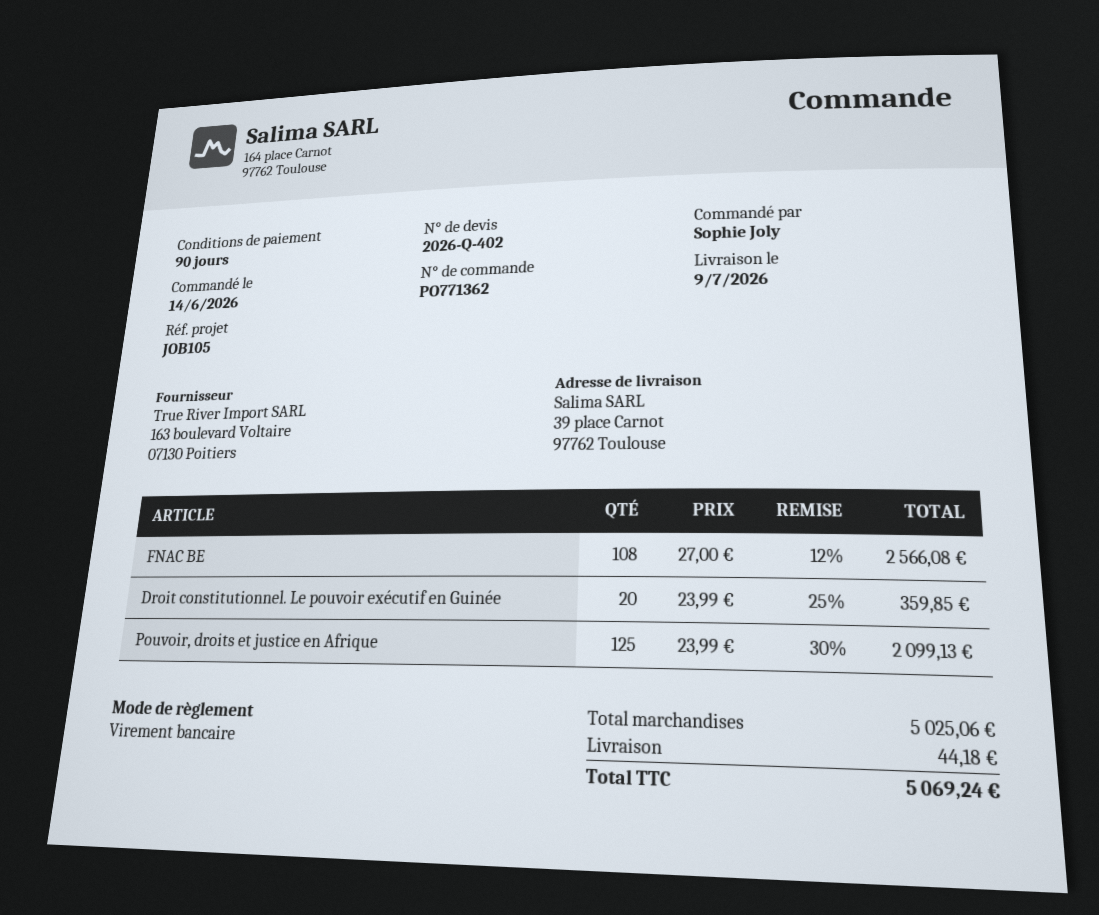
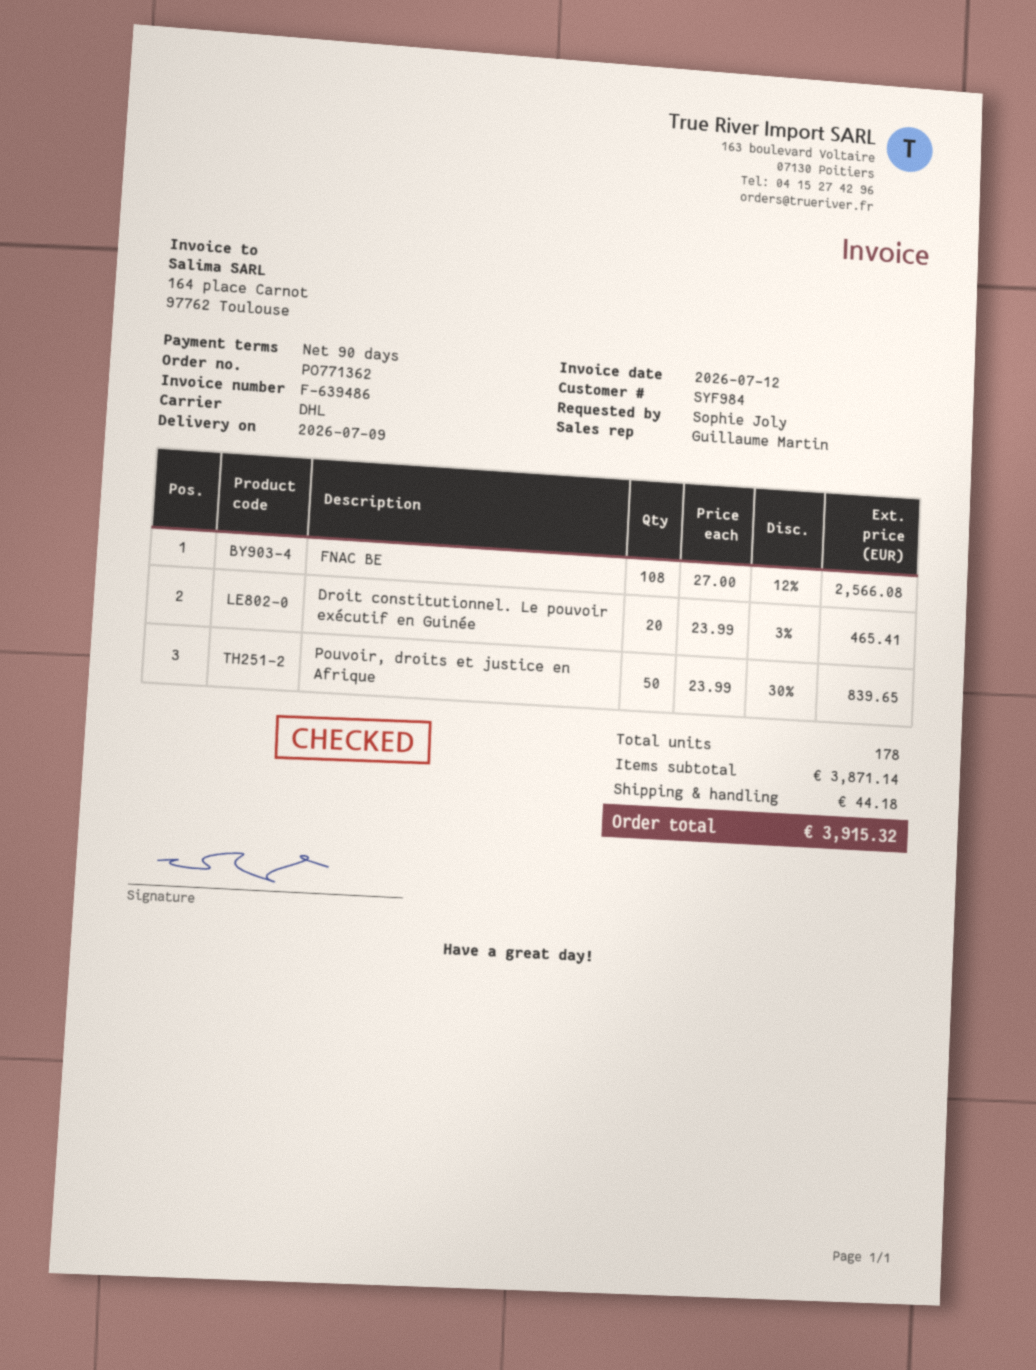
Droit constitutionnel. Le pouvoir exécutif en Guinée: 20 x 23.99 - 25% = 359.85 -> 20 x 23.99 - 3% = 465.41
Pouvoir, droits et justice en Afrique: 125 x 23.99 - 30% = 2099.13 -> 50 x 23.99 - 30% = 839.65
subtotal: 5025.06 -> 3871.14
total: 5069.24 -> 3915.32

